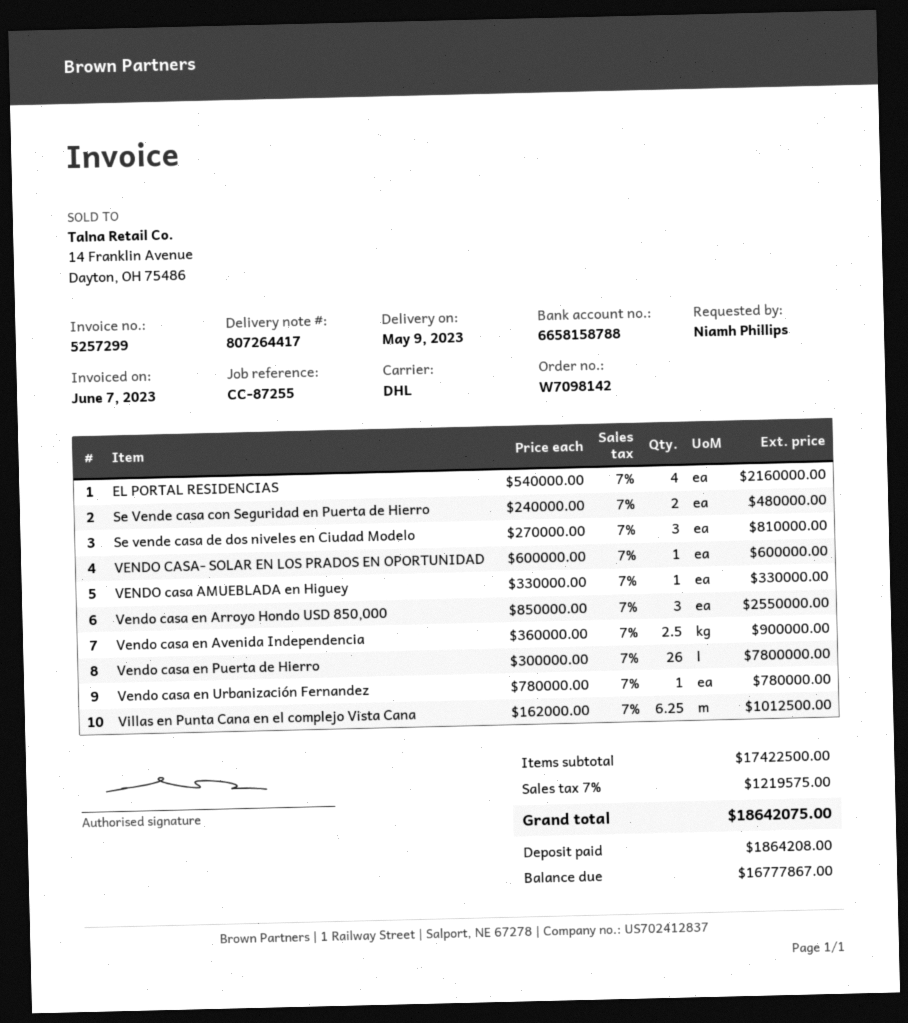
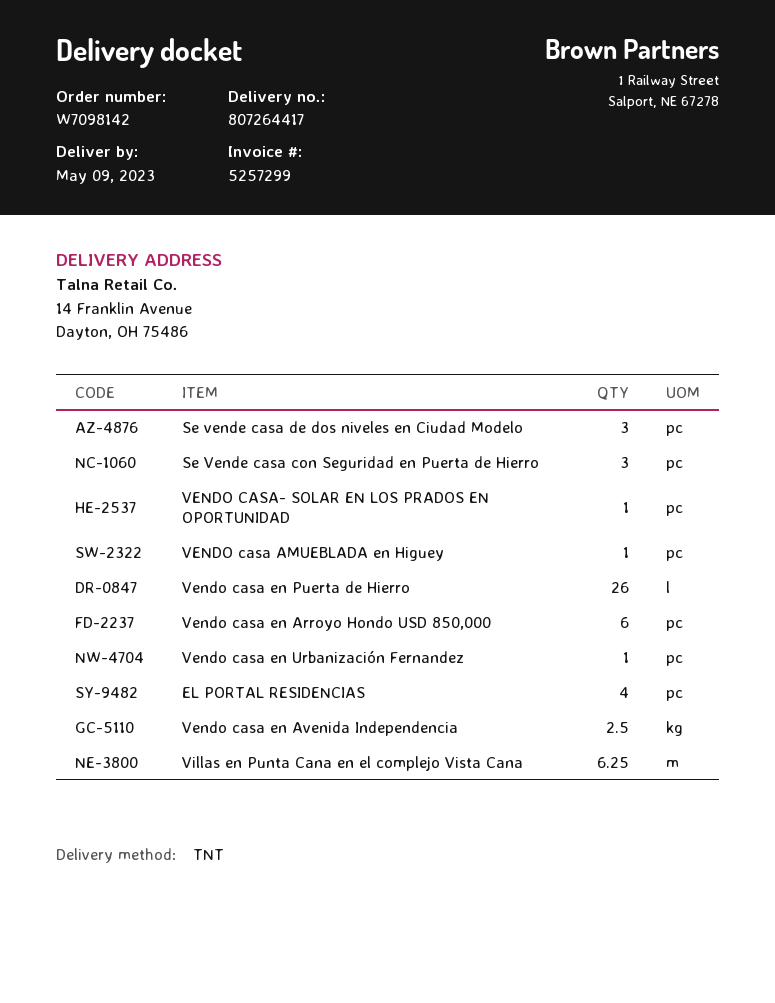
shipping method: DHL -> TNT
Se Vende casa con Seguridad en Puerta de Hierro: 2 -> 3
Vendo casa en Arroyo Hondo USD 850,000: 3 -> 6

